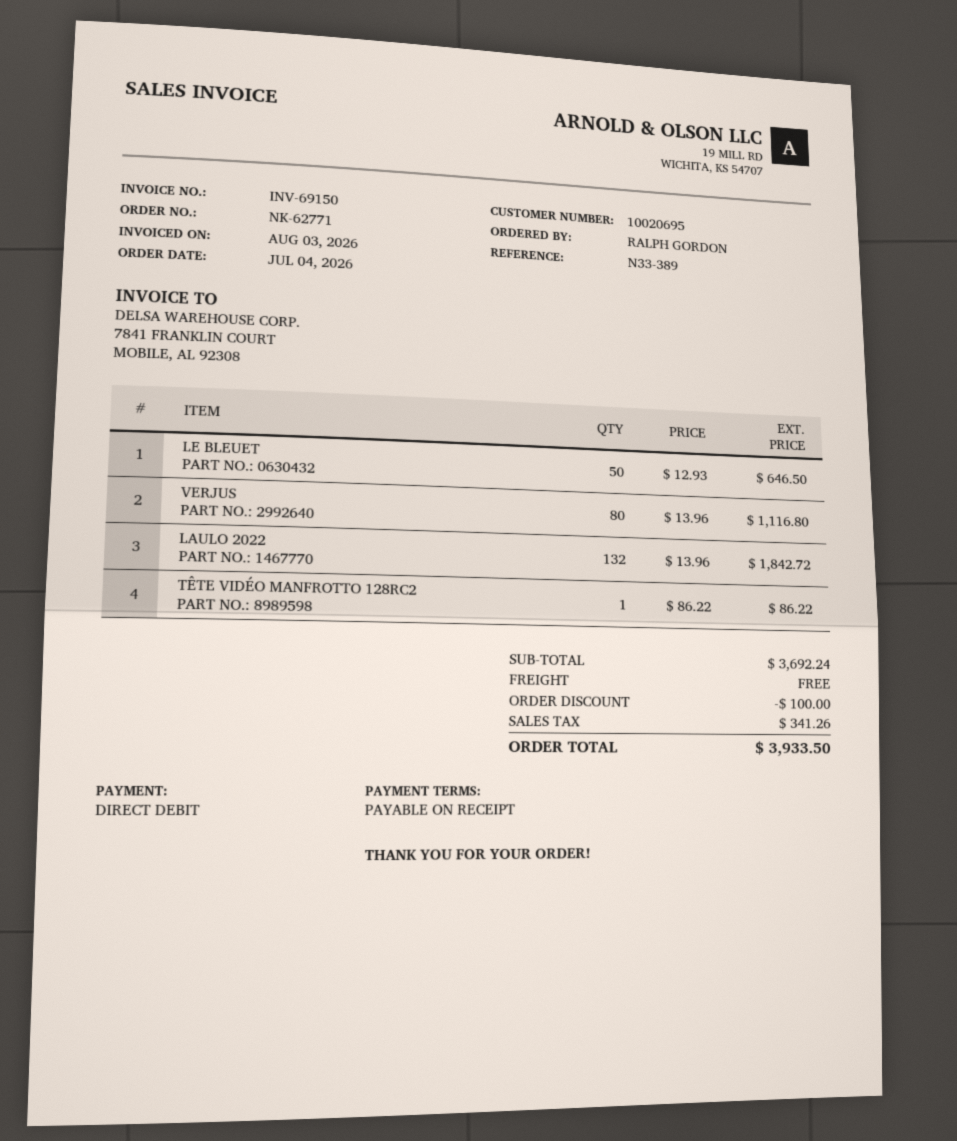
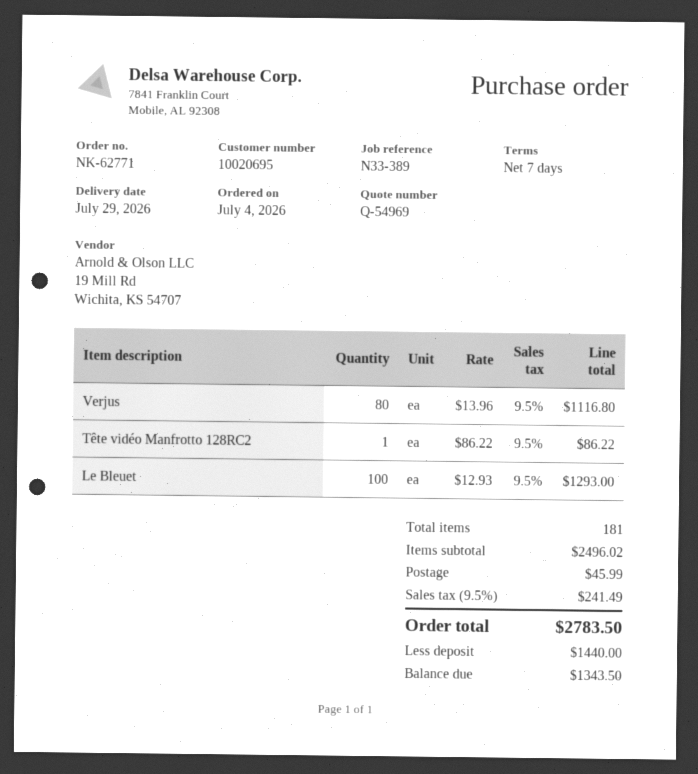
payment terms: on receipt -> 7 days
LE BLEUET: 50 x 12.93 = 646.50 -> 100 x 12.93 = 1293.00
LAULO 2022: 132 x 13.96 = 1842.72 -> none
subtotal: 3692.24 -> 2496.02
discount: 100.00 -> none
shipping: 0.00 -> 45.99
tax: 341.26 -> 241.49
total: 3933.50 -> 2783.50

